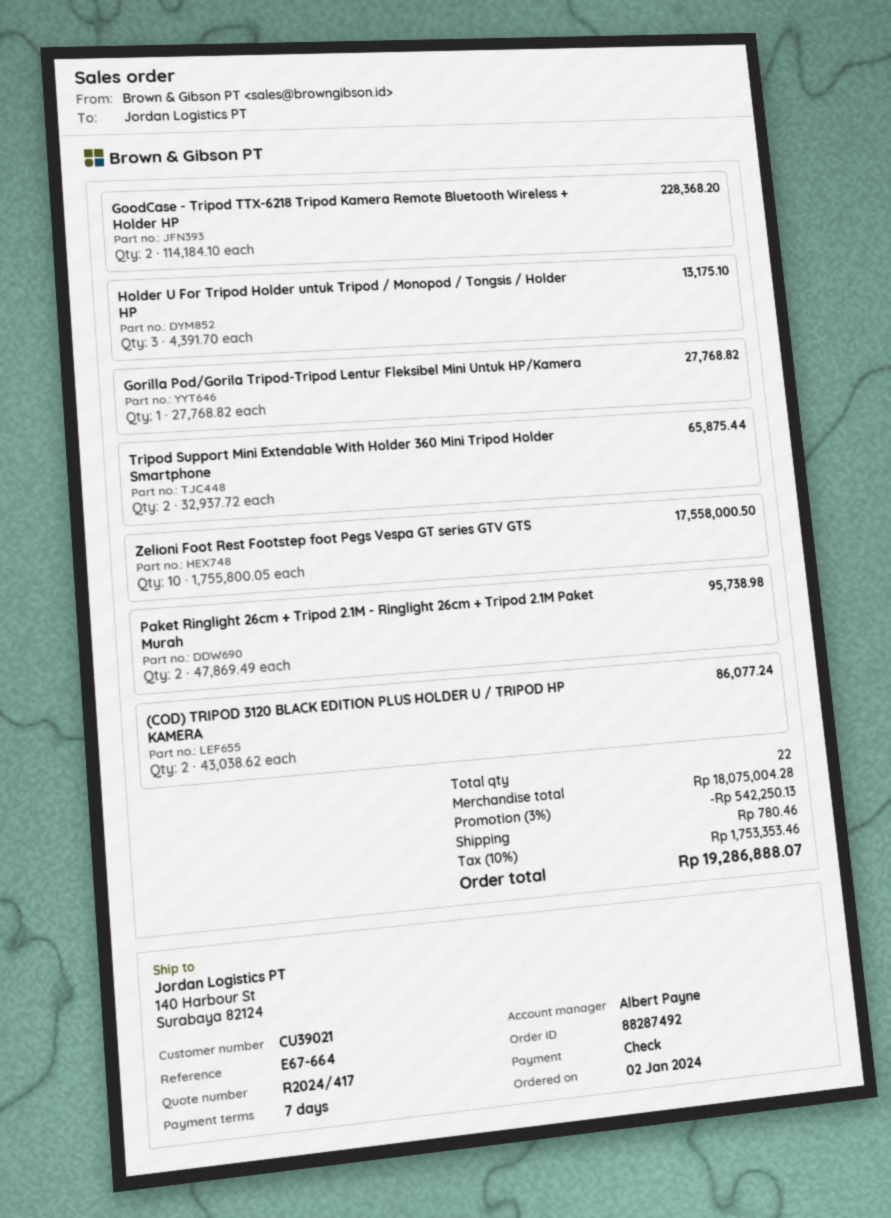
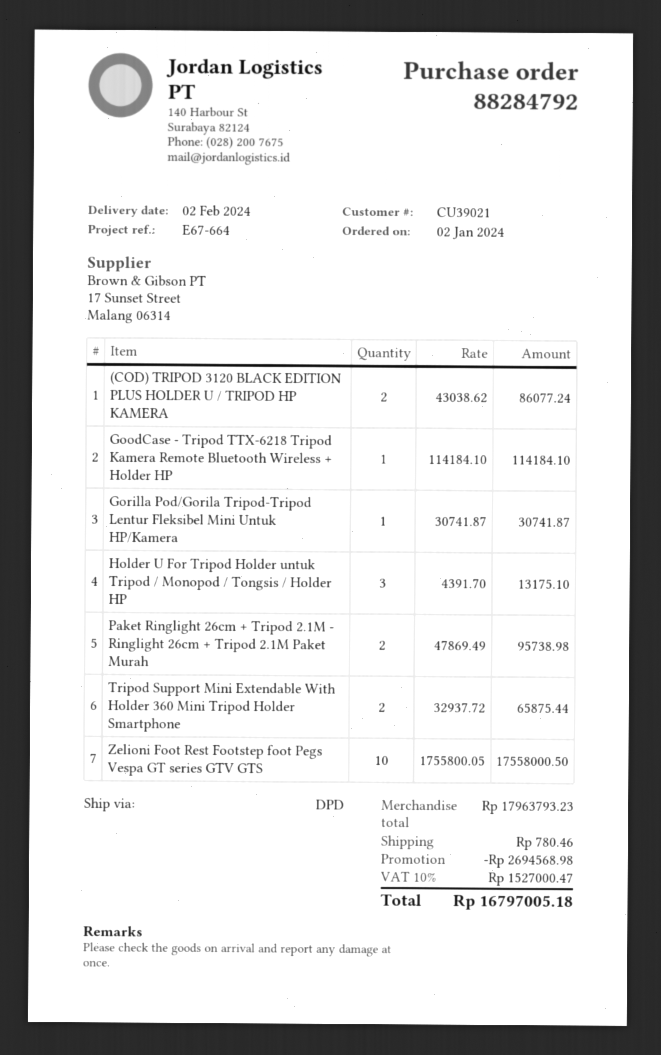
order number: 88287492 -> 88284792
GoodCase - Tripod TTX-6218 Tripod Kamera Remote Bluetooth Wireless + Holder HP: 2 x 114184.10 = 228368.20 -> 1 x 114184.10 = 114184.10
Gorilla Pod/Gorila Tripod-Tripod Lentur Fleksibel Mini Untuk HP/Kamera: 1 x 27768.82 = 27768.82 -> 1 x 30741.87 = 30741.87
subtotal: 18075004.28 -> 17963793.23
discount: 542250.13 -> 2694568.98
tax: 10% = 1753353.46 -> 10% = 1527000.47
total: 19286888.07 -> 16797005.18

